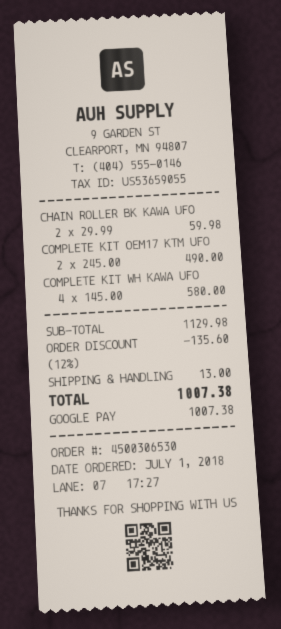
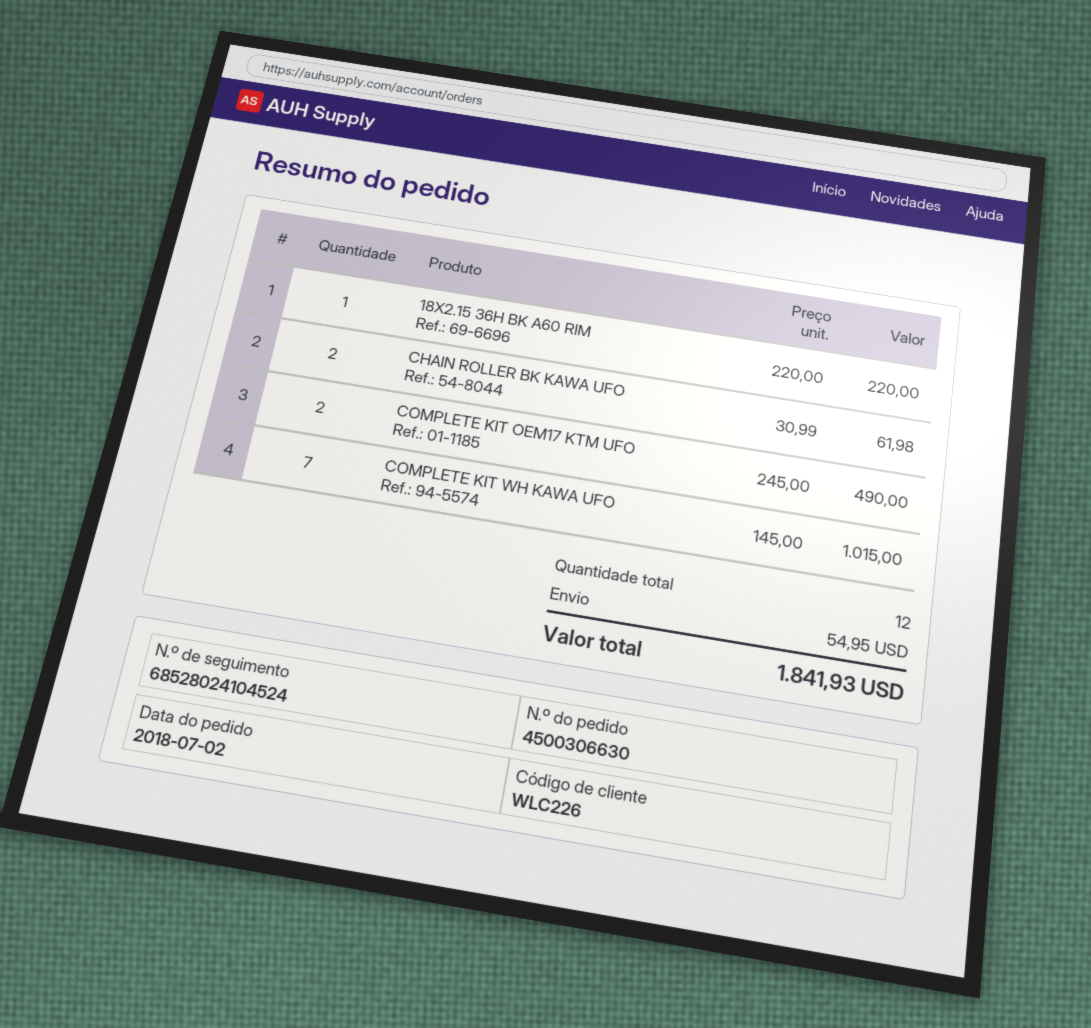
order number: 4500306530 -> 4500306630
order date: 2018-07-01 -> 2018-07-02
CHAIN ROLLER BK KAWA UFO: 2 x 29.99 = 59.98 -> 2 x 30.99 = 61.98
COMPLETE KIT WH KAWA UFO: 4 x 145.00 = 580.00 -> 7 x 145.00 = 1015.00
18X2.15 36H BK A60 RIM: none -> 1 x 220.00 = 220.00
discount: 12% = 135.60 -> none
shipping: 13.00 -> 54.95
total: 1007.38 -> 1841.93

